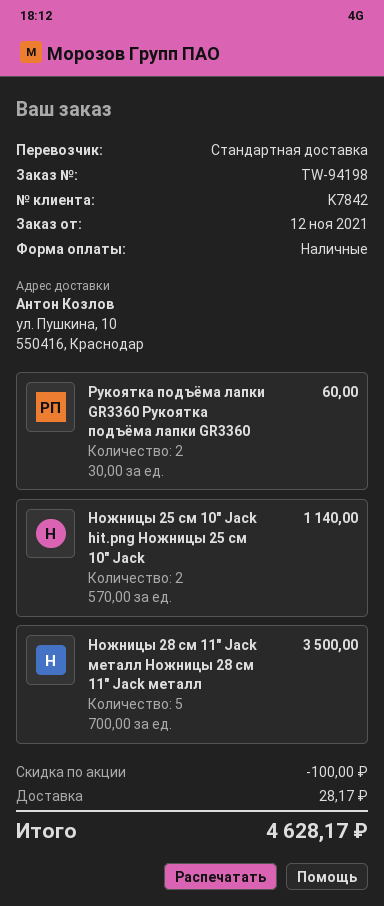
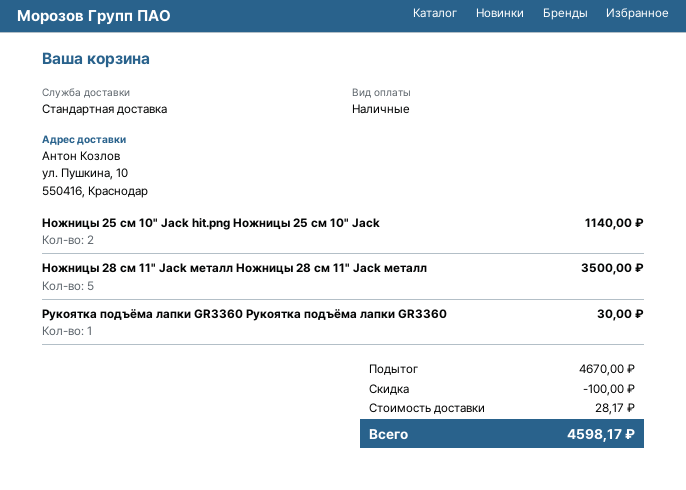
Рукоятка подъёма лапки GR3360 Рукоятка подъёма лапки GR3360: 2 for 60.00 -> 1 for 30.00
total: 4628.17 -> 4598.17

